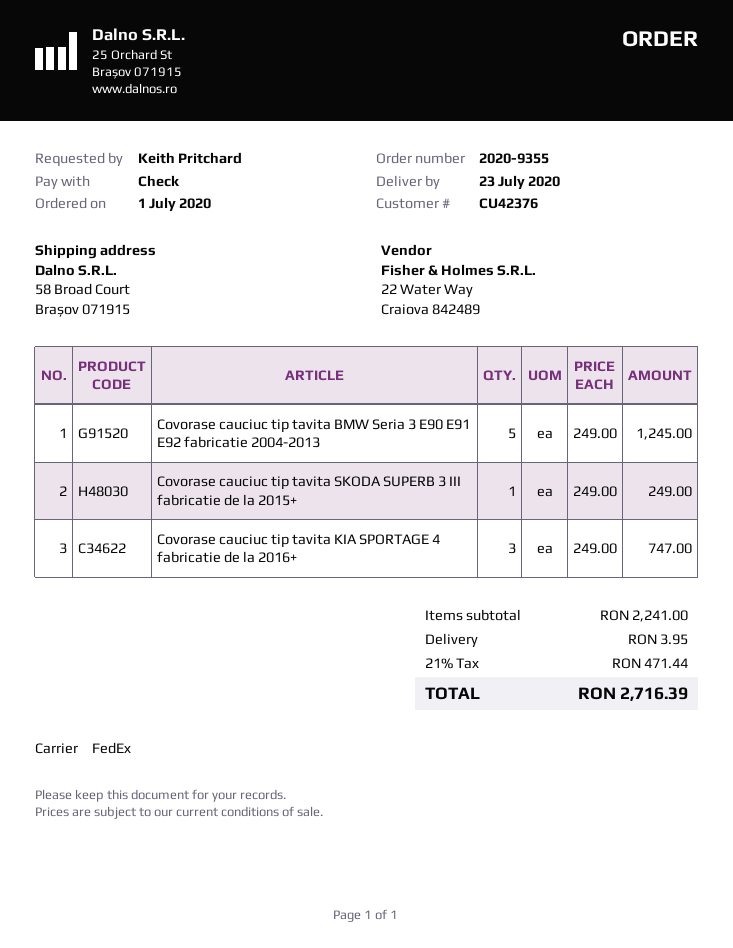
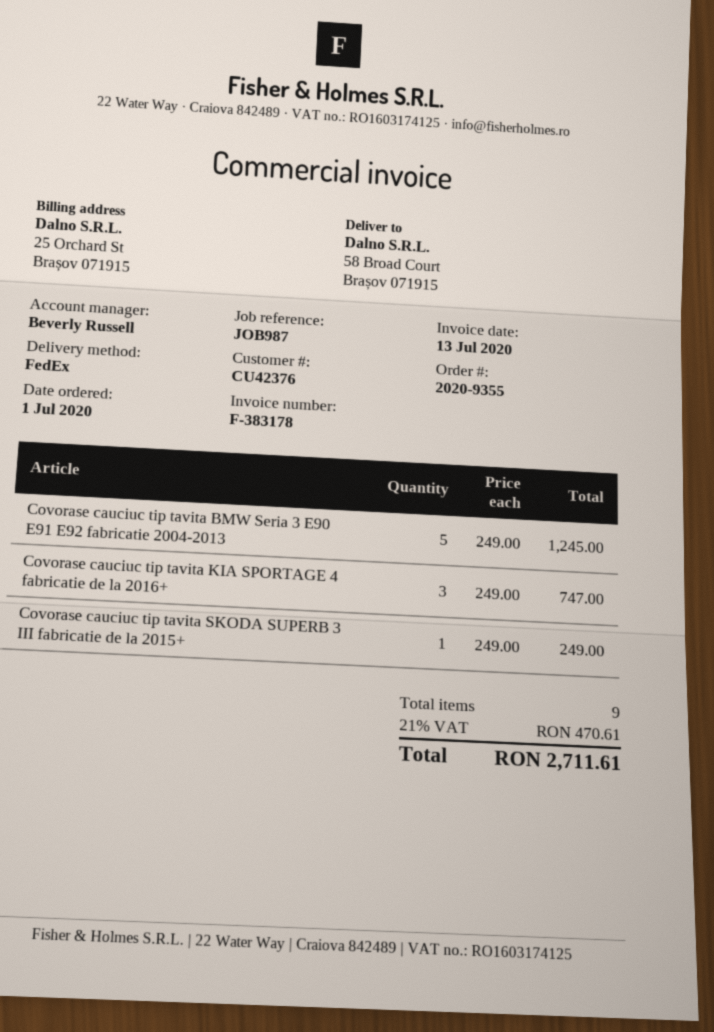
shipping: 3.95 -> none
tax: 21% = 471.44 -> 21% = 470.61
total: 2716.39 -> 2711.61

